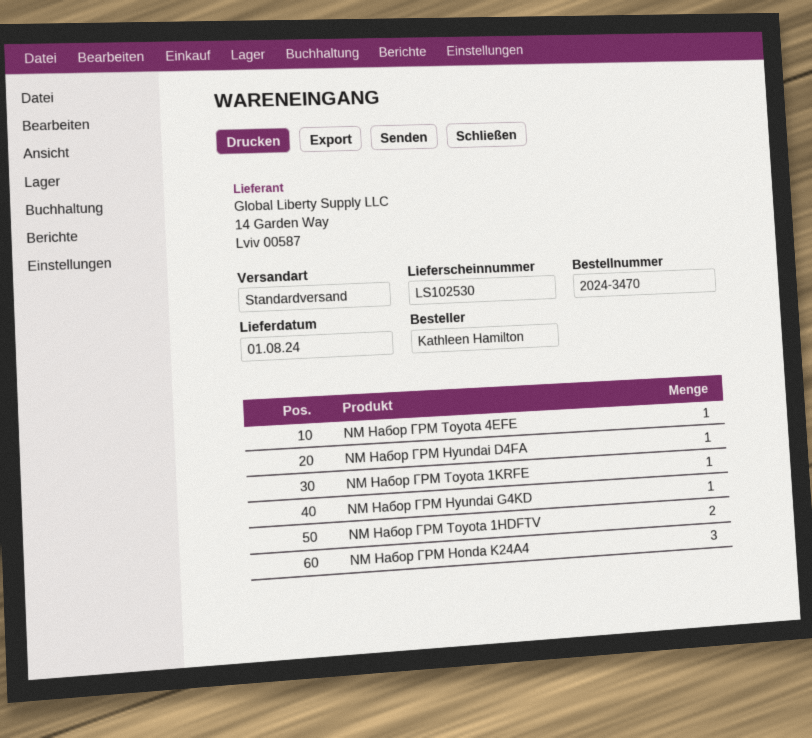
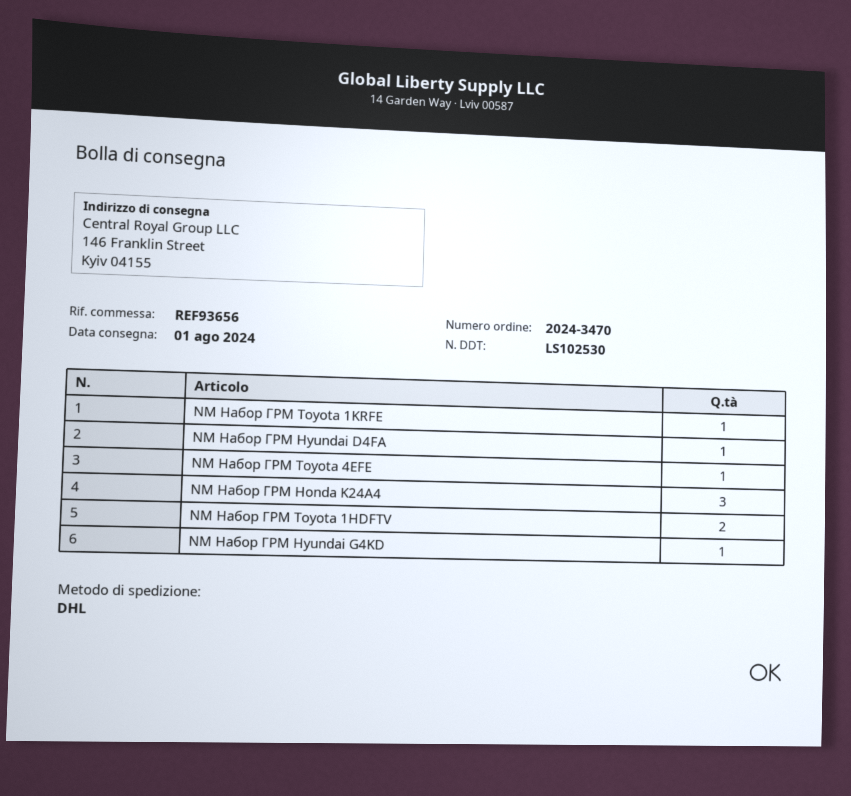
shipping method: standard -> DHL

